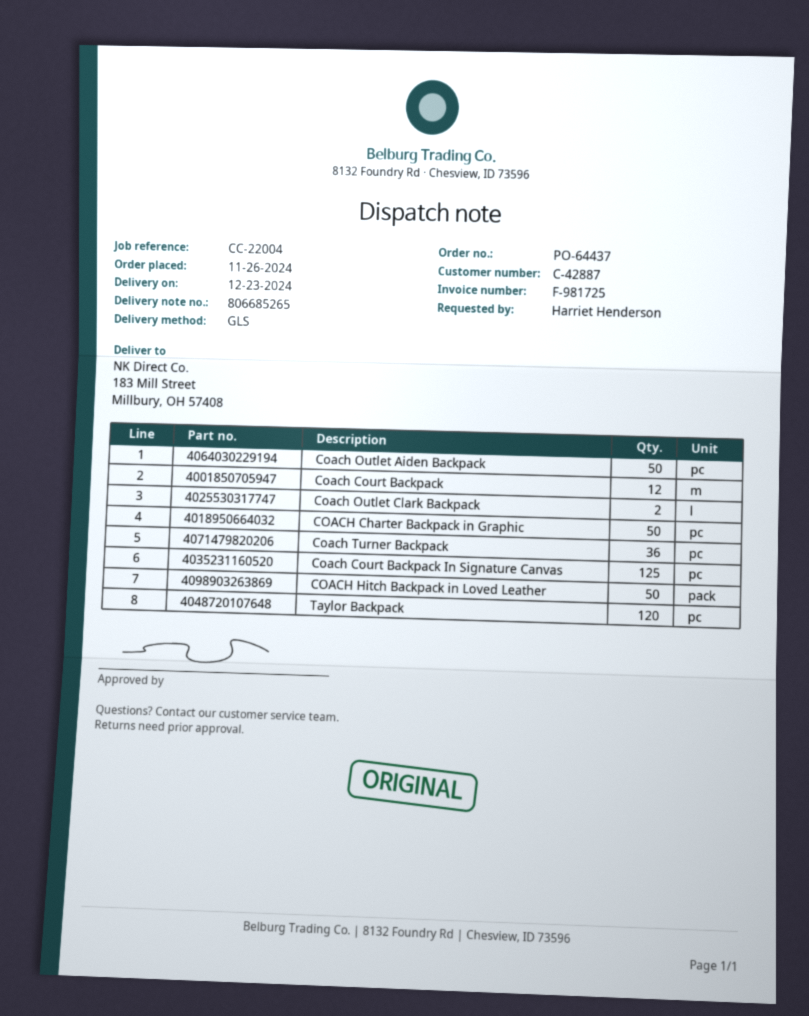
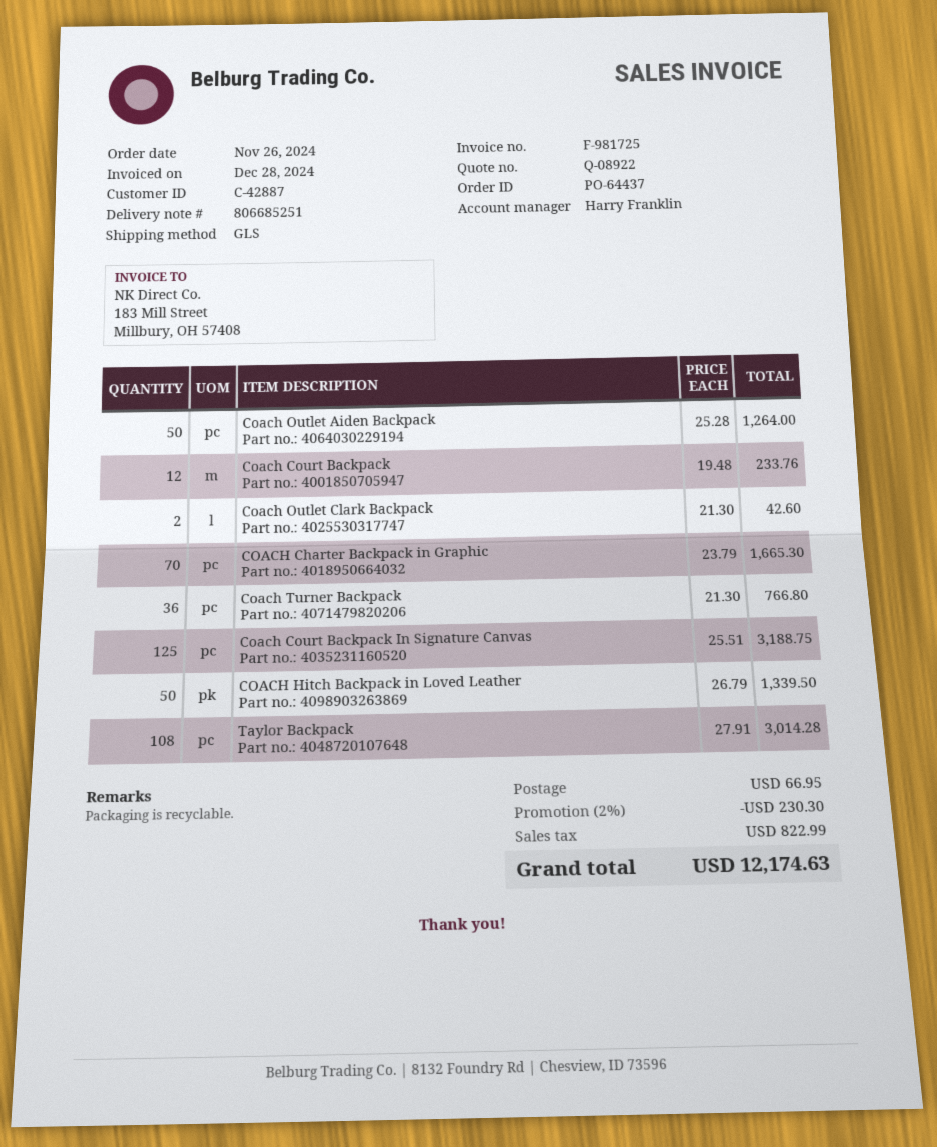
delivery note number: 806685265 -> 806685251
COACH Charter Backpack in Graphic: 50 -> 70
Taylor Backpack: 120 -> 108

